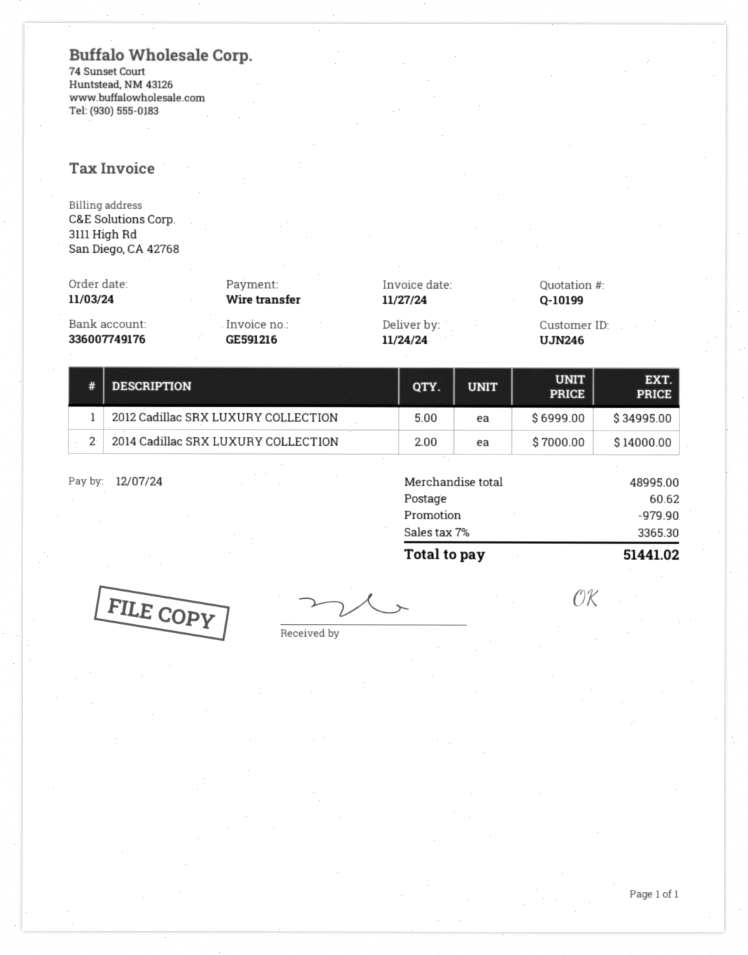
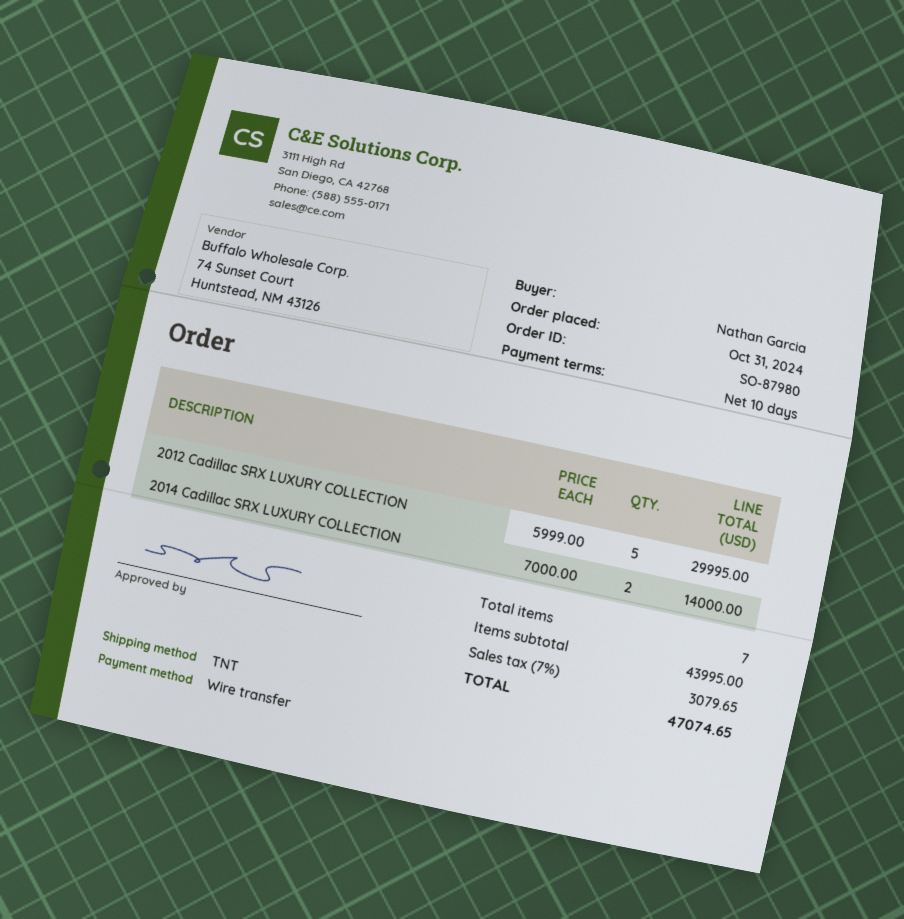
order date: 2024-11-03 -> 2024-10-31
2012 Cadillac SRX LUXURY COLLECTION: 5 x 6999.00 = 34995.00 -> 5 x 5999.00 = 29995.00
subtotal: 48995.00 -> 43995.00
discount: 979.90 -> none
shipping: 60.62 -> none
tax: 7% = 3365.30 -> 7% = 3079.65
total: 51441.02 -> 47074.65

